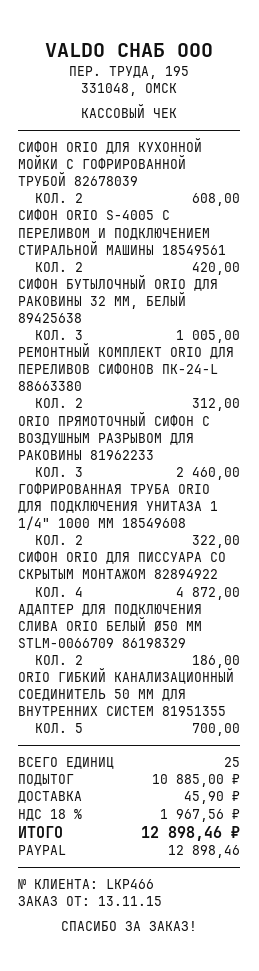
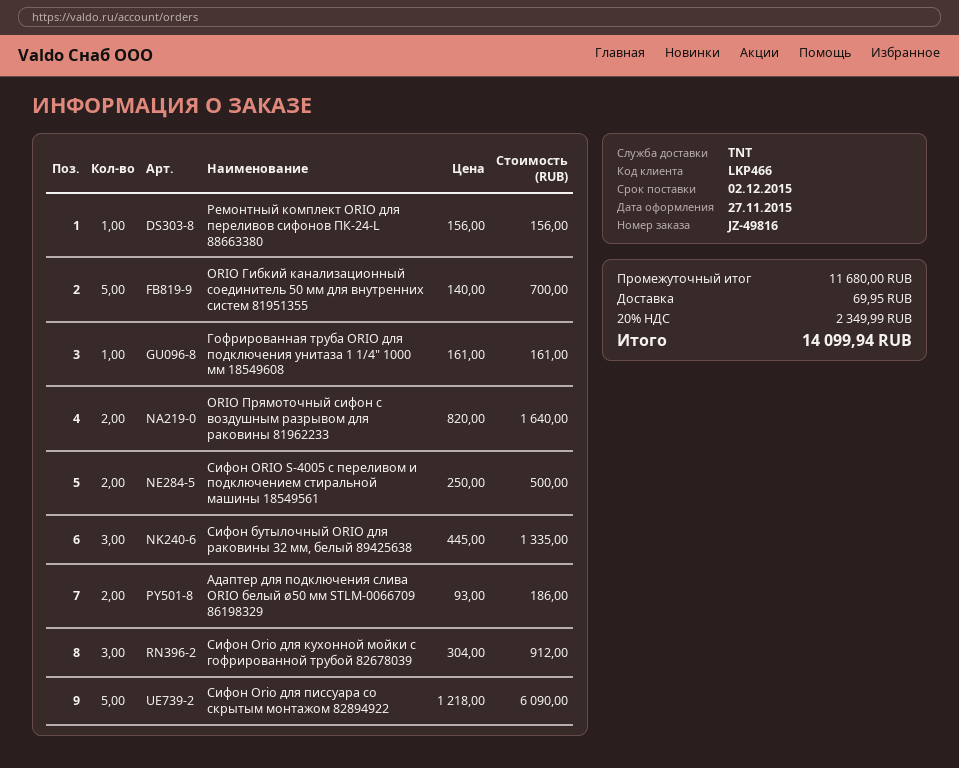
order date: 2015-11-13 -> 2015-11-27
СИФОН ORIO ДЛЯ КУХОННОЙ МОЙКИ С ГОФРИРОВАННОЙ ТРУБОЙ 82678039: 2 for 608.00 -> 3 for 912.00
СИФОН ORIO S-4005 С ПЕРЕЛИВОМ И ПОДКЛЮЧЕНИЕМ СТИРАЛЬНОЙ МАШИНЫ 18549561: 2 for 420.00 -> 2 for 500.00
СИФОН БУТЫЛОЧНЫЙ ORIO ДЛЯ РАКОВИНЫ 32 ММ, БЕЛЫЙ 89425638: 3 for 1005.00 -> 3 for 1335.00
РЕМОНТНЫЙ КОМПЛЕКТ ORIO ДЛЯ ПЕРЕЛИВОВ СИФОНОВ ПК-24-L 88663380: 2 for 312.00 -> 1 for 156.00
ORIO ПРЯМОТОЧНЫЙ СИФОН С ВОЗДУШНЫМ РАЗРЫВОМ ДЛЯ РАКОВИНЫ 81962233: 3 for 2460.00 -> 2 for 1640.00
ГОФРИРОВАННАЯ ТРУБА ORIO ДЛЯ ПОДКЛЮЧЕНИЯ УНИТАЗА 1 1/4" 1000 ММ 18549608: 2 for 322.00 -> 1 for 161.00
СИФОН ORIO ДЛЯ ПИССУАРА СО СКРЫТЫМ МОНТАЖОМ 82894922: 4 for 4872.00 -> 5 for 6090.00
subtotal: 10885.00 -> 11680.00
shipping: 45.90 -> 69.95
tax: 18% = 1967.56 -> 20% = 2349.99
total: 12898.46 -> 14099.94

